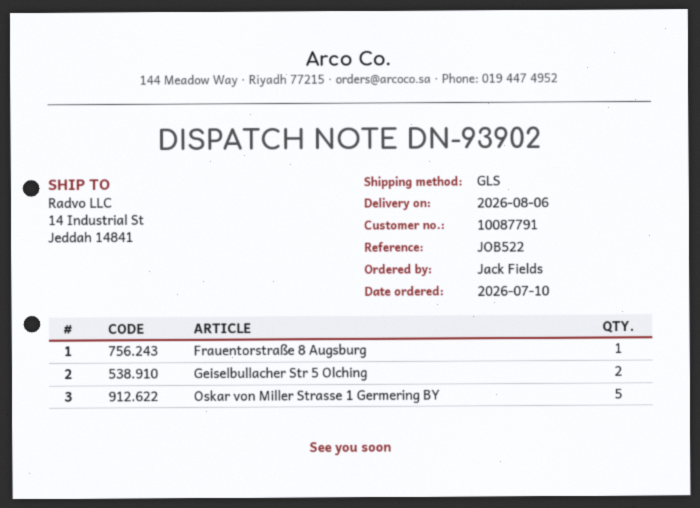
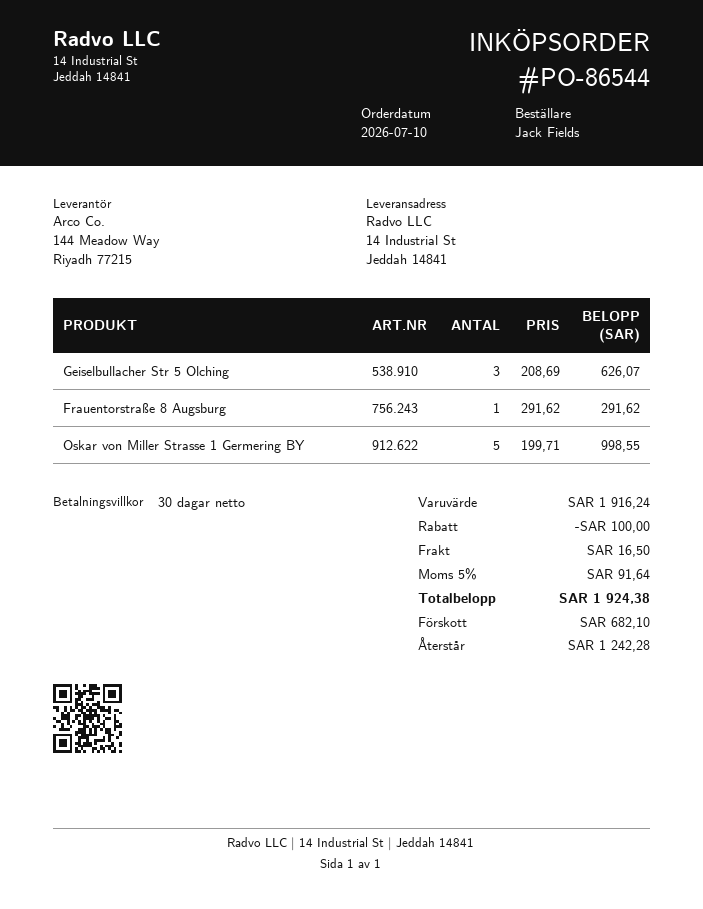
Geiselbullacher Str 5 Olching: 2 -> 3

